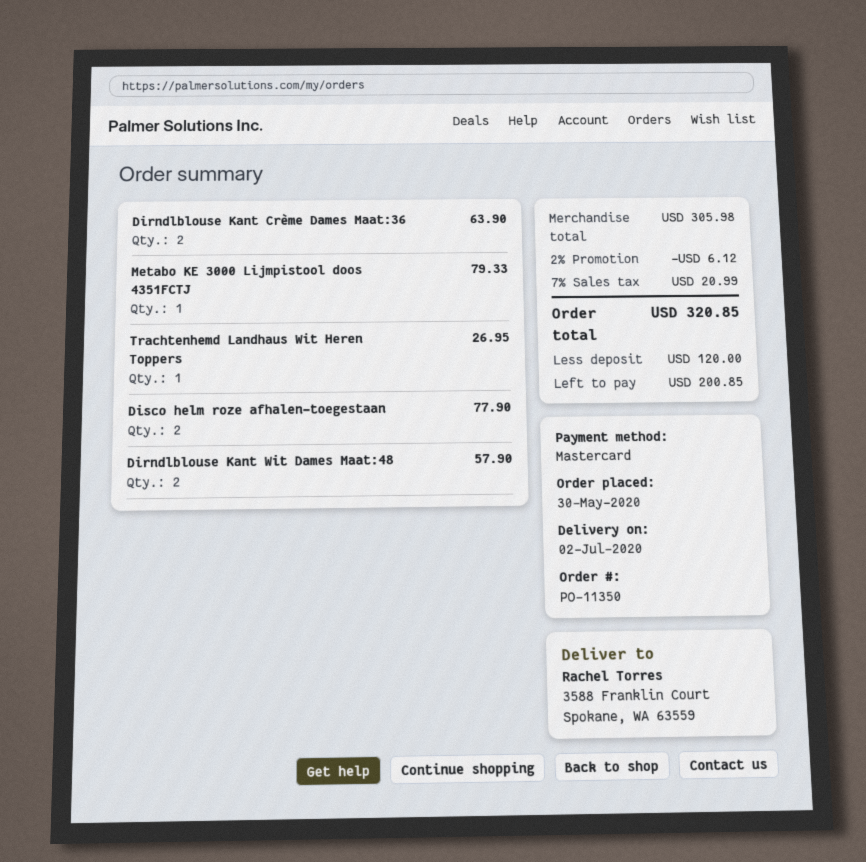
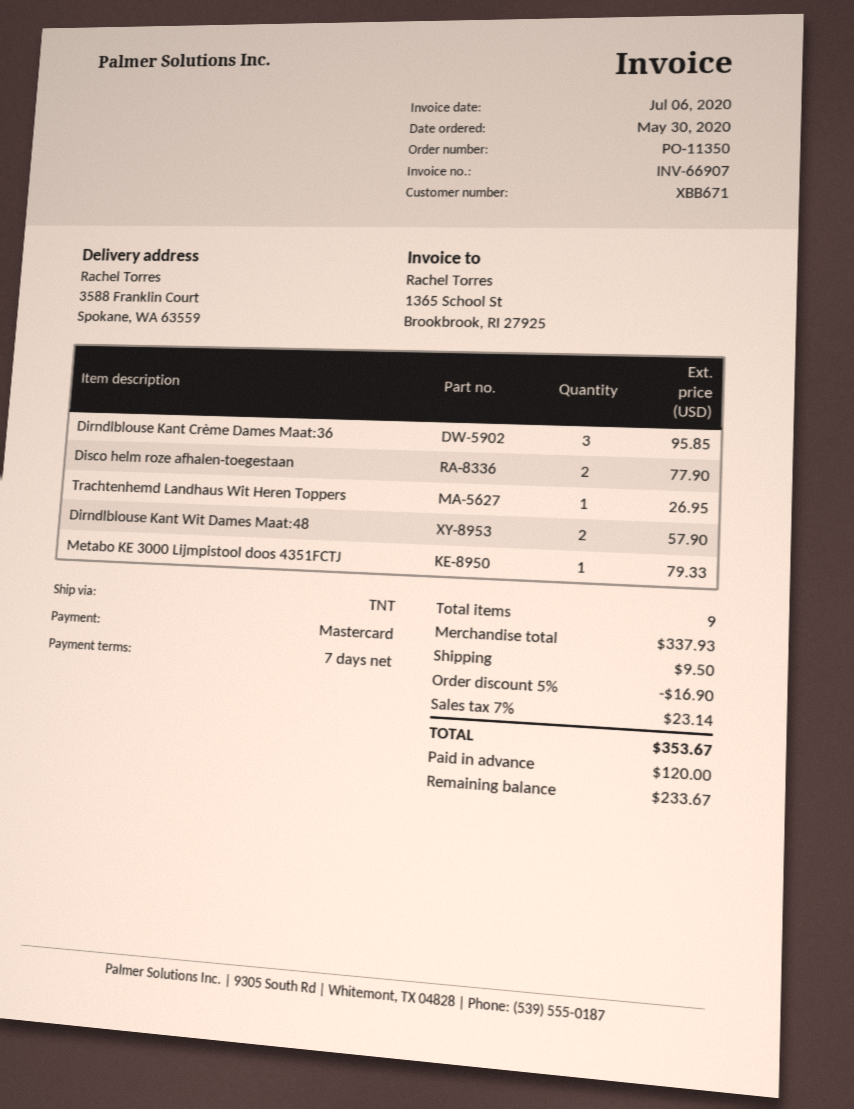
Dirndlblouse Kant Crème Dames Maat:36: 2 for 63.90 -> 3 for 95.85
subtotal: 305.98 -> 337.93
discount: 2% = 6.12 -> 5% = 16.90
shipping: none -> 9.50
tax: 7% = 20.99 -> 7% = 23.14
total: 320.85 -> 353.67
balance: 200.85 -> 233.67

